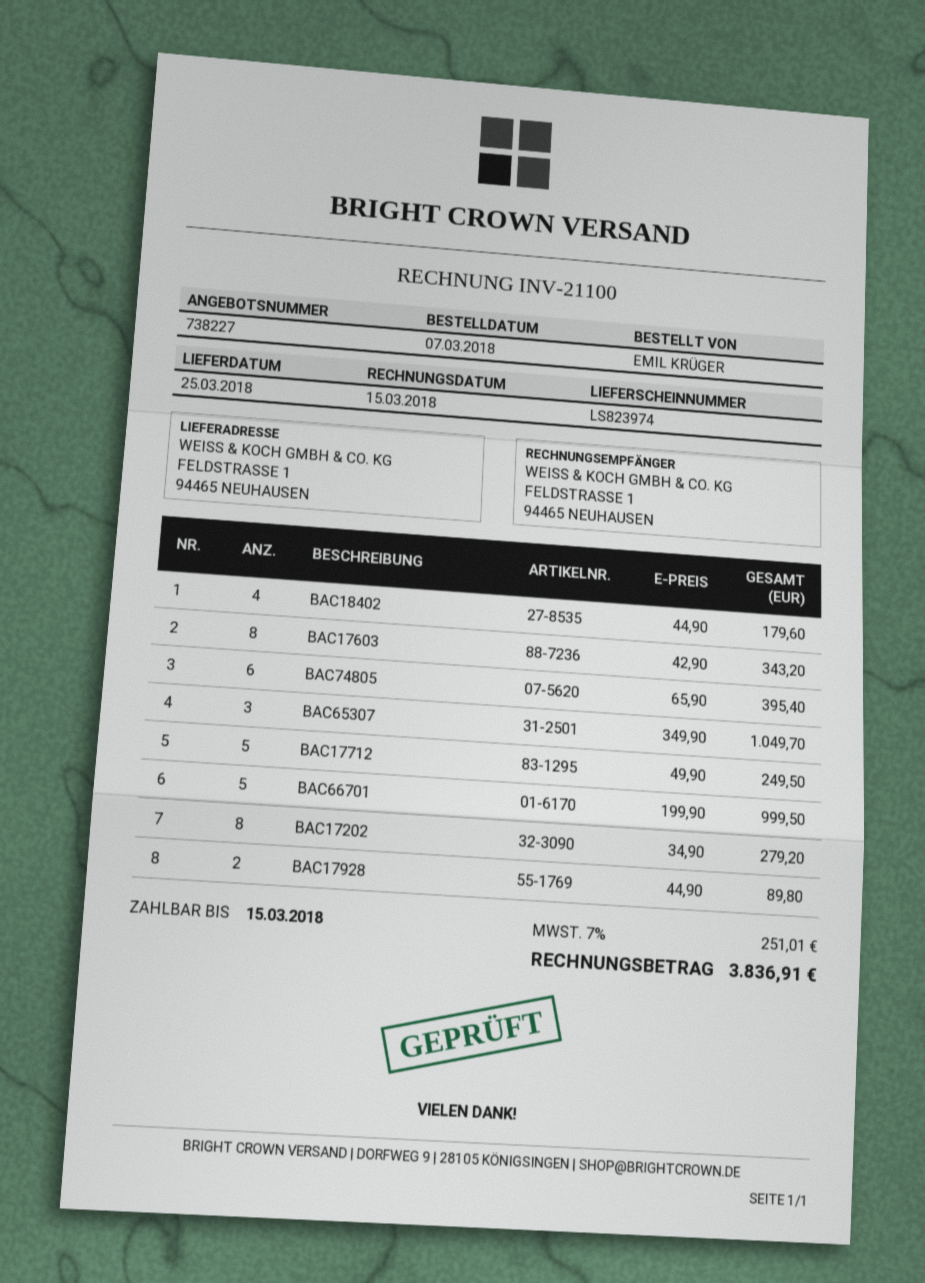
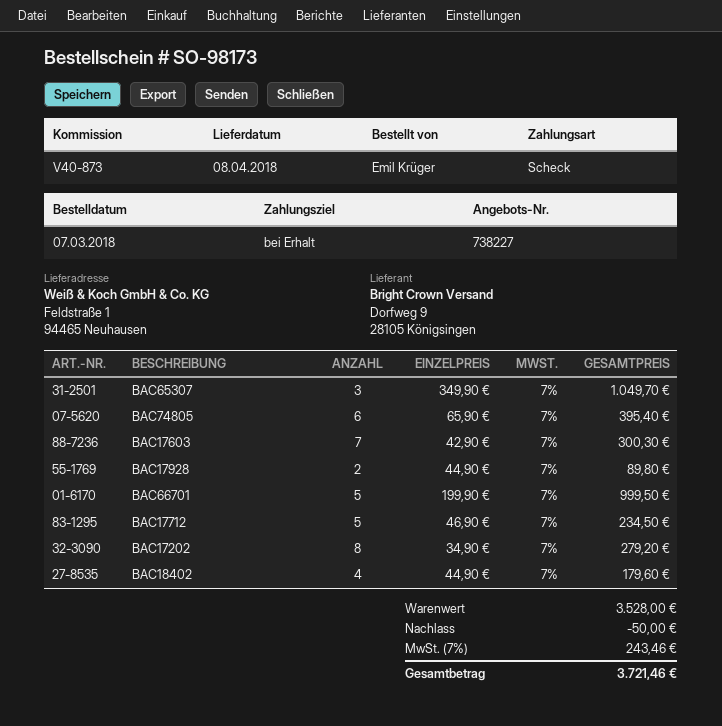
delivery date: 2018-03-25 -> 2018-04-08
BAC17603: 8 x 42.90 = 343.20 -> 7 x 42.90 = 300.30
BAC17712: 5 x 49.90 = 249.50 -> 5 x 46.90 = 234.50
discount: none -> 50.00
tax: 7% = 251.01 -> 7% = 243.46
total: 3836.91 -> 3721.46

